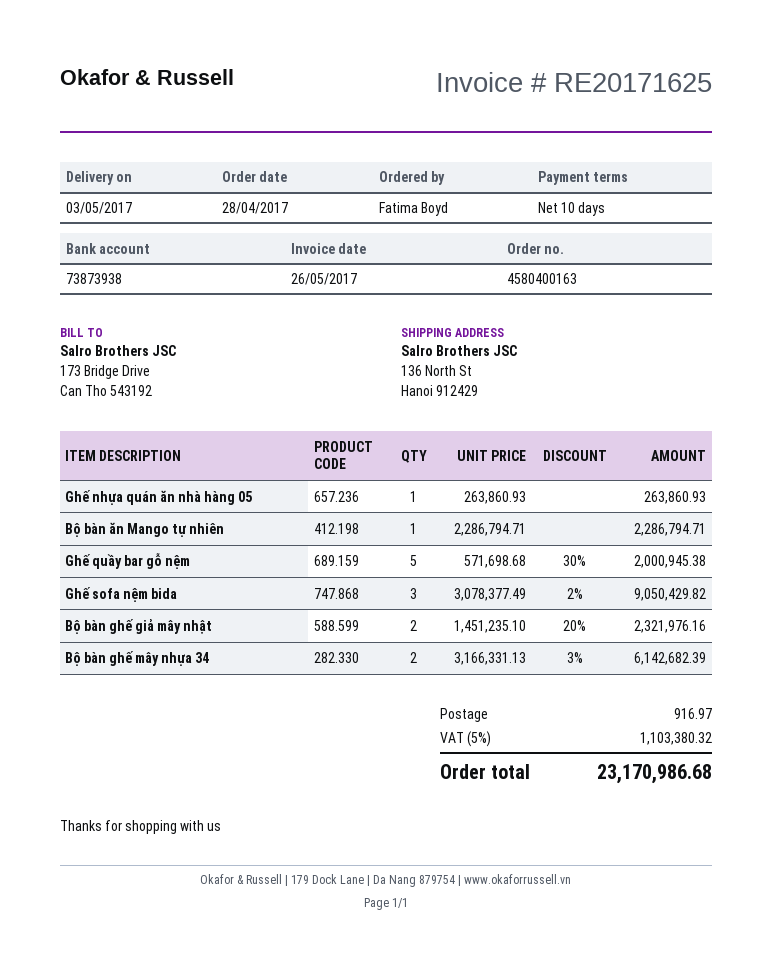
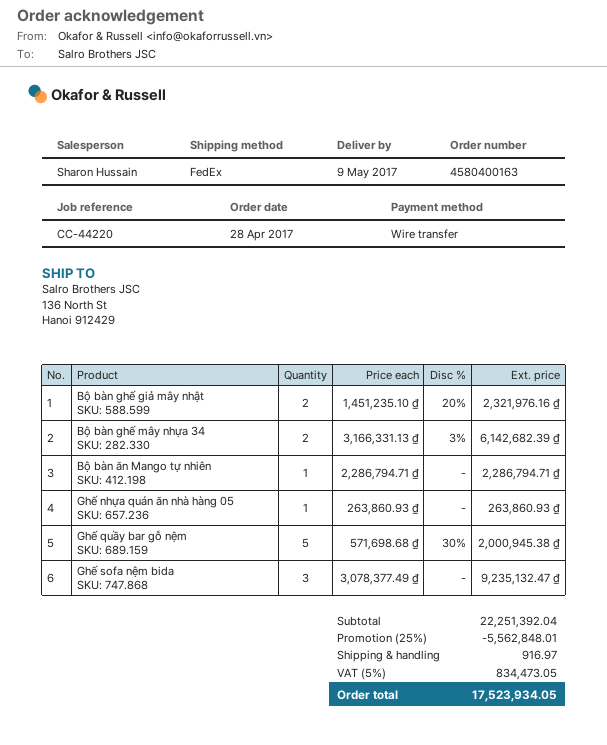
delivery date: 2017-05-03 -> 2017-05-09
Ghế sofa nệm bida: 3 x 3078377.49 - 2% = 9050429.82 -> 3 x 3078377.49 = 9235132.47
discount: none -> 25% = 5562848.01
tax: 5% = 1103380.32 -> 5% = 834473.05
total: 23170986.68 -> 17523934.05

